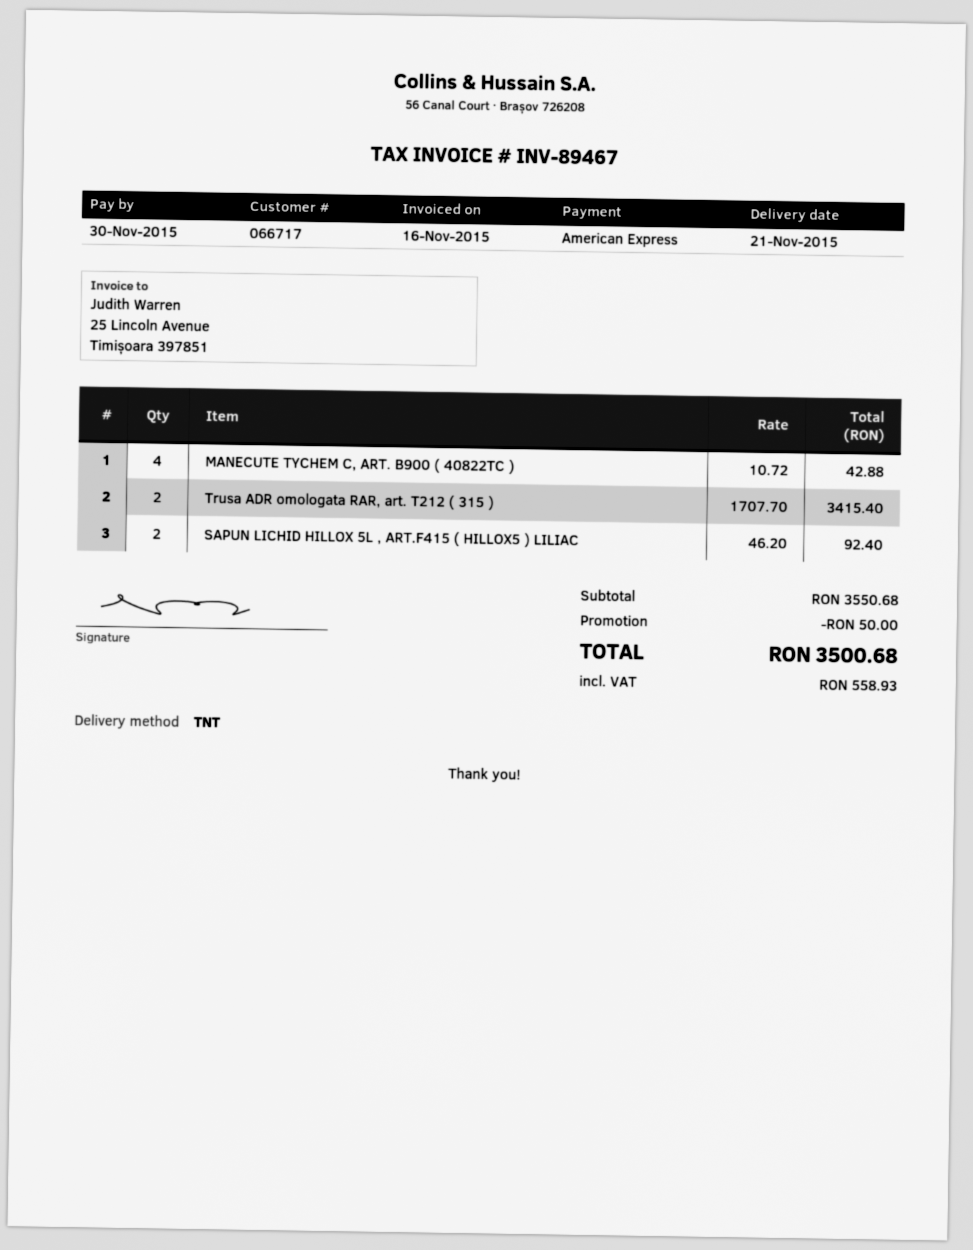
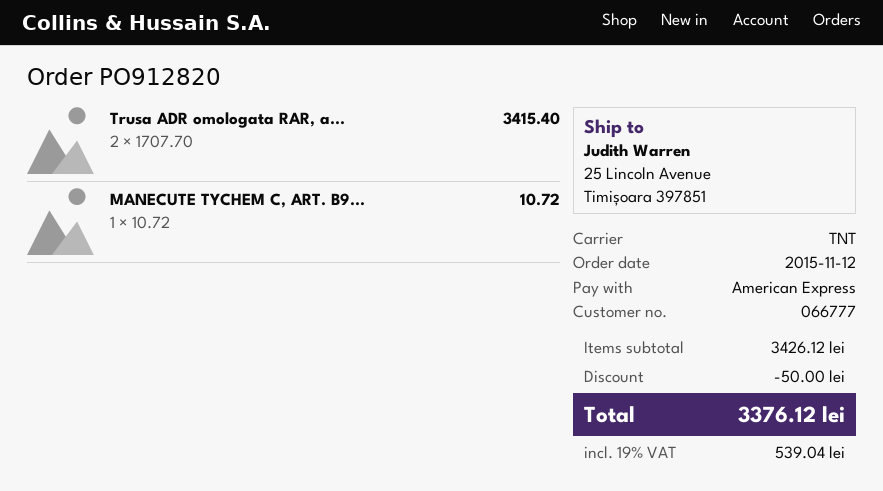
customer number: 066717 -> 066777
MANECUTE TYCHEM C, ART. B900 ( 40822TC ): 4 x 10.72 = 42.88 -> 1 x 10.72 = 10.72
SAPUN LICHID HILLOX 5L , ART.F415 ( HILLOX5 ) LILIAC: 2 x 46.20 = 92.40 -> none
subtotal: 3550.68 -> 3426.12
tax: 558.93 -> 539.04
total: 3500.68 -> 3376.12

